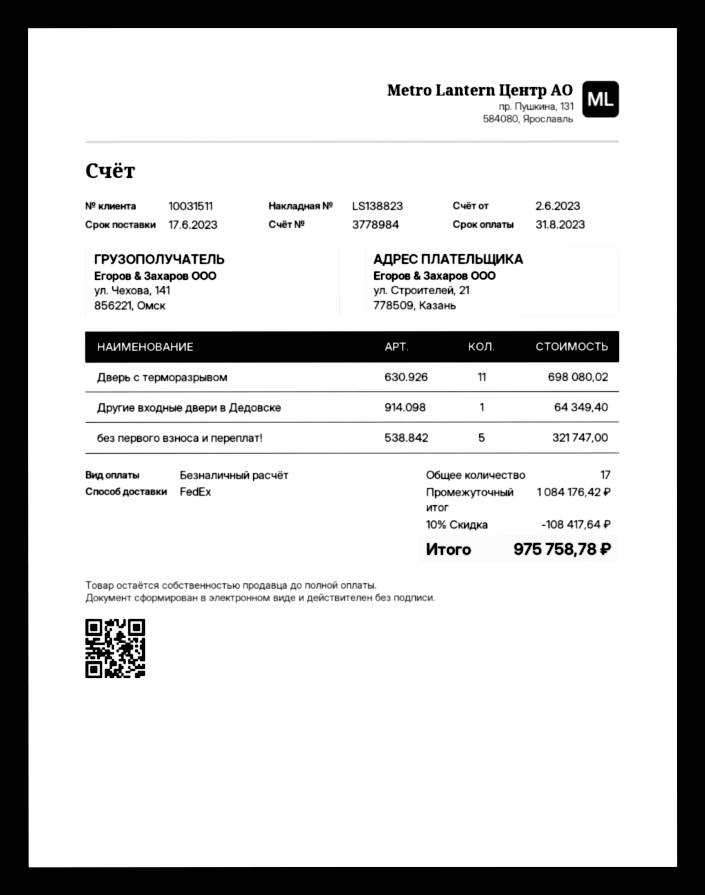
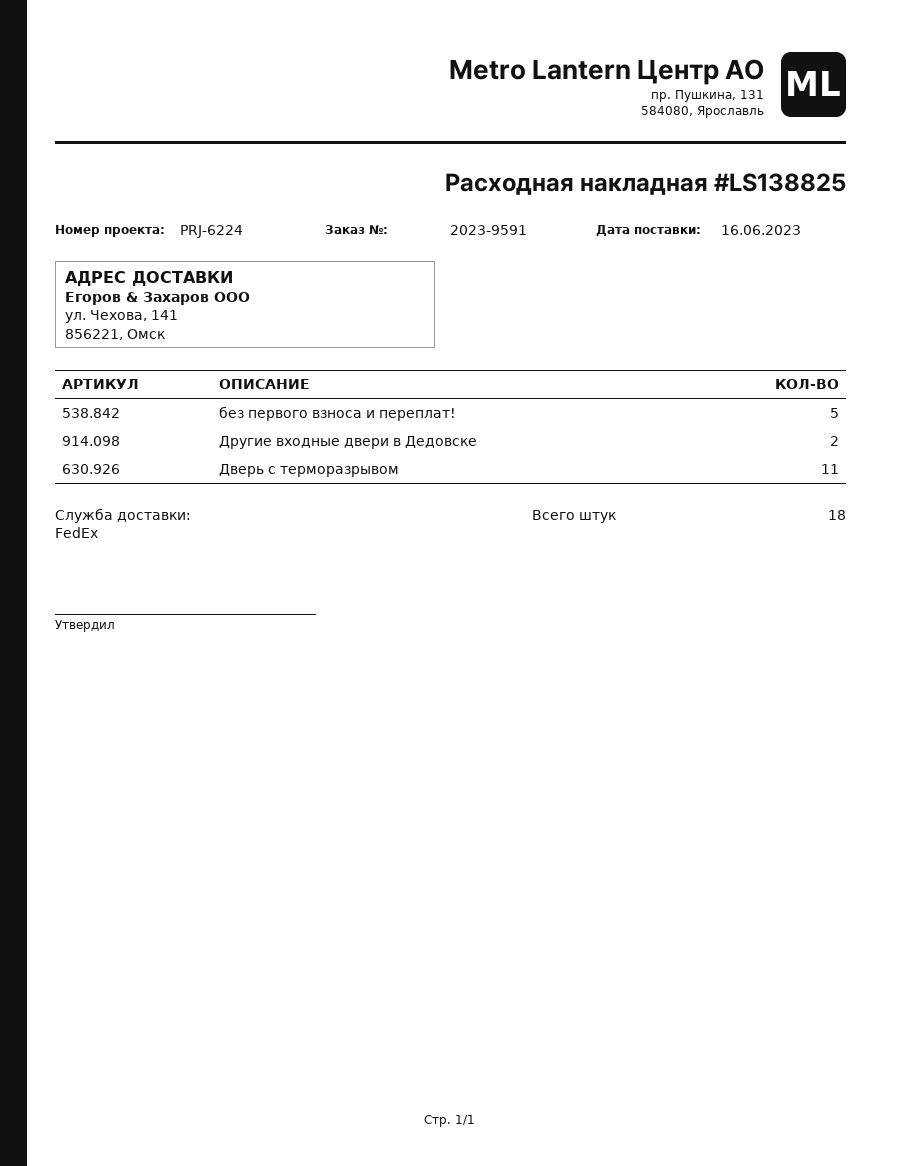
delivery note number: LS138823 -> LS138825
delivery date: 2023-06-17 -> 2023-06-16
Другие входные двери в Дедовске: 1 -> 2
total quantity: 17 -> 18

